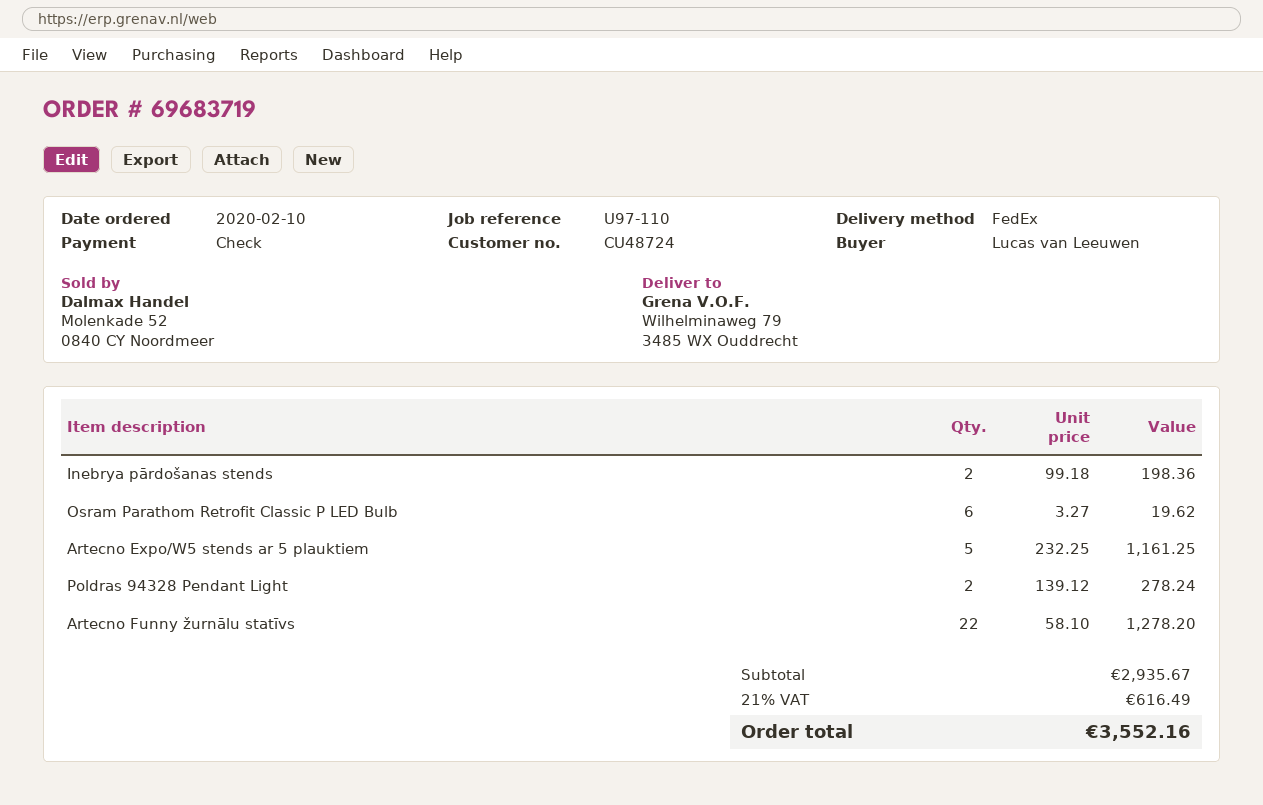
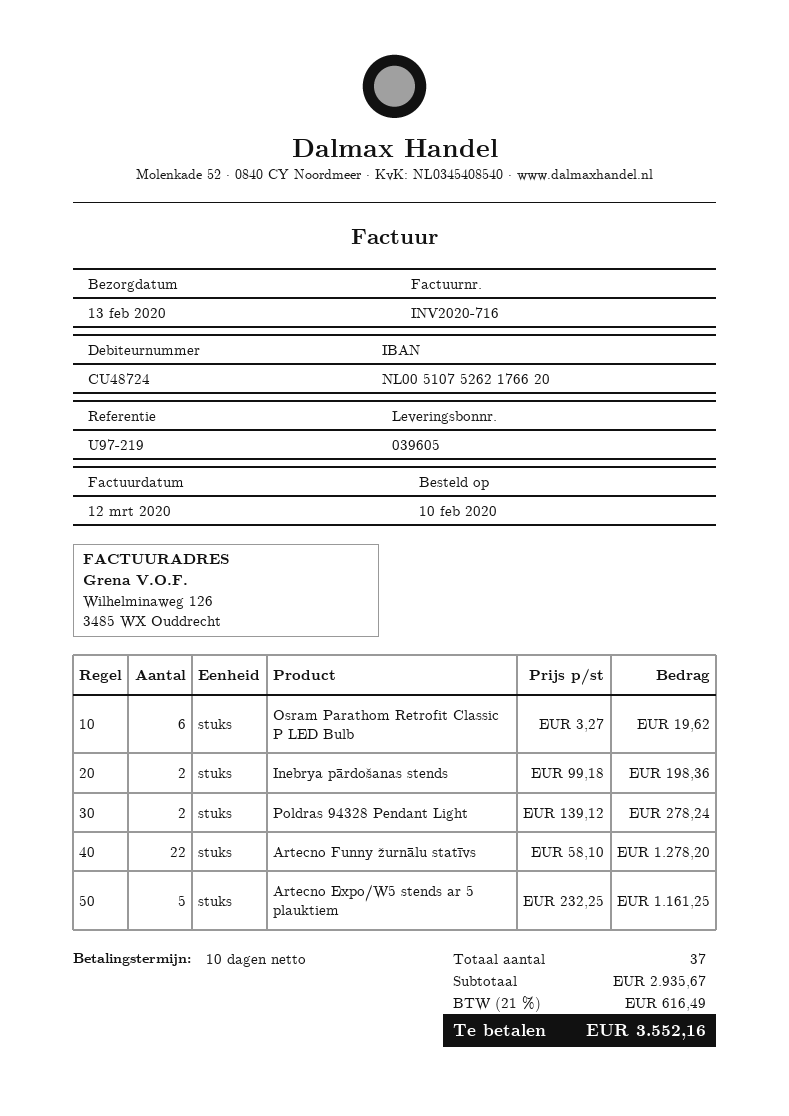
reference: U97-110 -> U97-219

